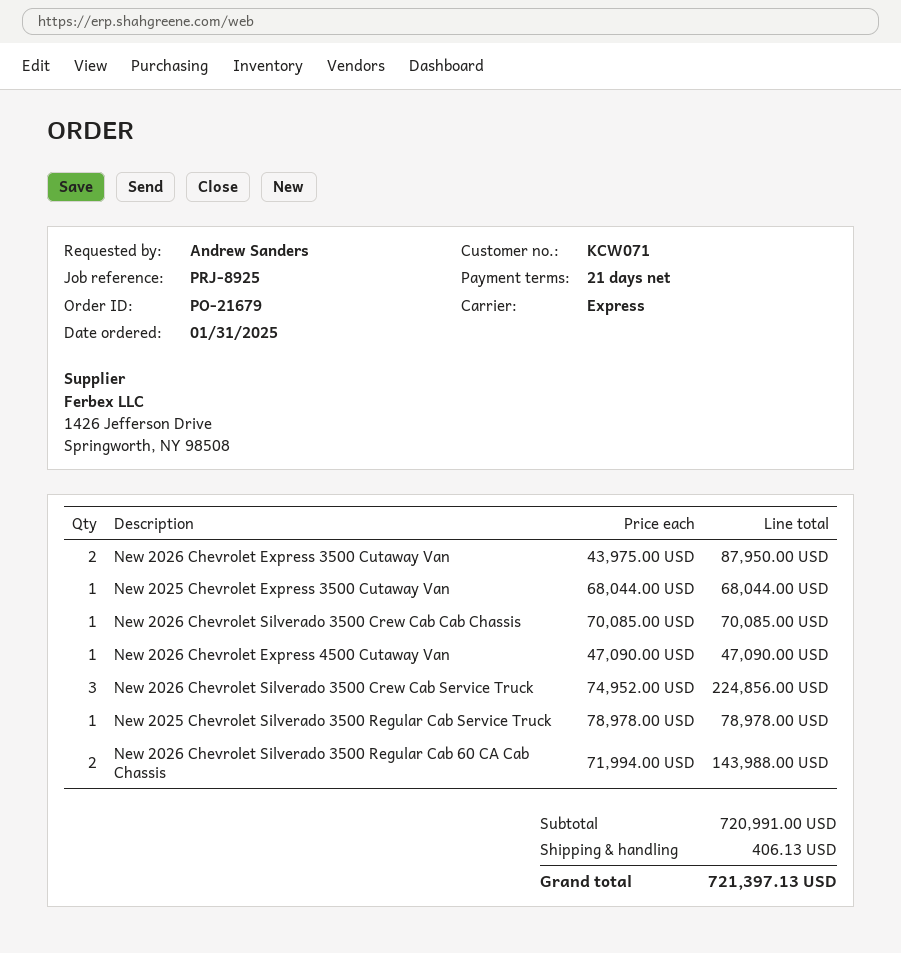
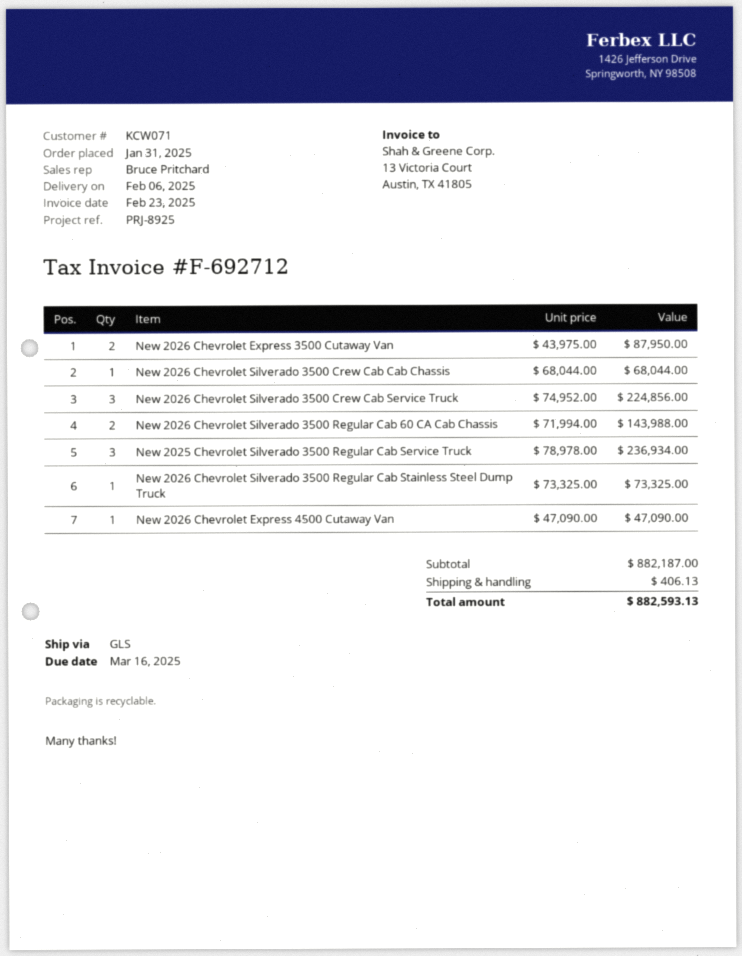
shipping method: express -> GLS
New 2025 Chevrolet Express 3500 Cutaway Van: 1 x 68044.00 = 68044.00 -> none
New 2026 Chevrolet Silverado 3500 Crew Cab Cab Chassis: 1 x 70085.00 = 70085.00 -> 1 x 68044.00 = 68044.00
New 2025 Chevrolet Silverado 3500 Regular Cab Service Truck: 1 x 78978.00 = 78978.00 -> 3 x 78978.00 = 236934.00
New 2026 Chevrolet Silverado 3500 Regular Cab Stainless Steel Dump Truck: none -> 1 x 73325.00 = 73325.00
subtotal: 720991.00 -> 882187.00
total: 721397.13 -> 882593.13

